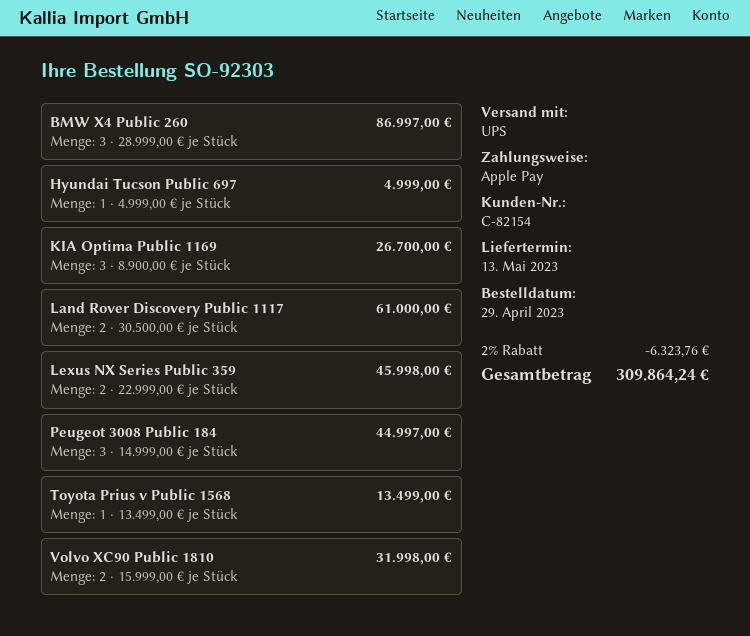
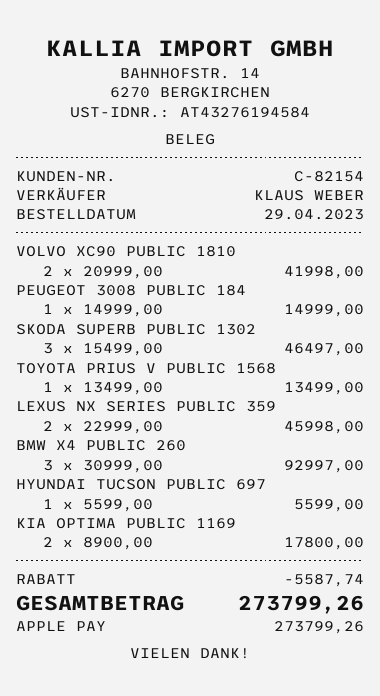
BMW X4 Public 260: 3 x 28999.00 = 86997.00 -> 3 x 30999.00 = 92997.00
Hyundai Tucson Public 697: 1 x 4999.00 = 4999.00 -> 1 x 5599.00 = 5599.00
KIA Optima Public 1169: 3 x 8900.00 = 26700.00 -> 2 x 8900.00 = 17800.00
Land Rover Discovery Public 1117: 2 x 30500.00 = 61000.00 -> none
Peugeot 3008 Public 184: 3 x 14999.00 = 44997.00 -> 1 x 14999.00 = 14999.00
Volvo XC90 Public 1810: 2 x 15999.00 = 31998.00 -> 2 x 20999.00 = 41998.00
SKODA SUPERB PUBLIC 1302: none -> 3 x 15499.00 = 46497.00
discount: 6323.76 -> 5587.74
total: 309864.24 -> 273799.26

